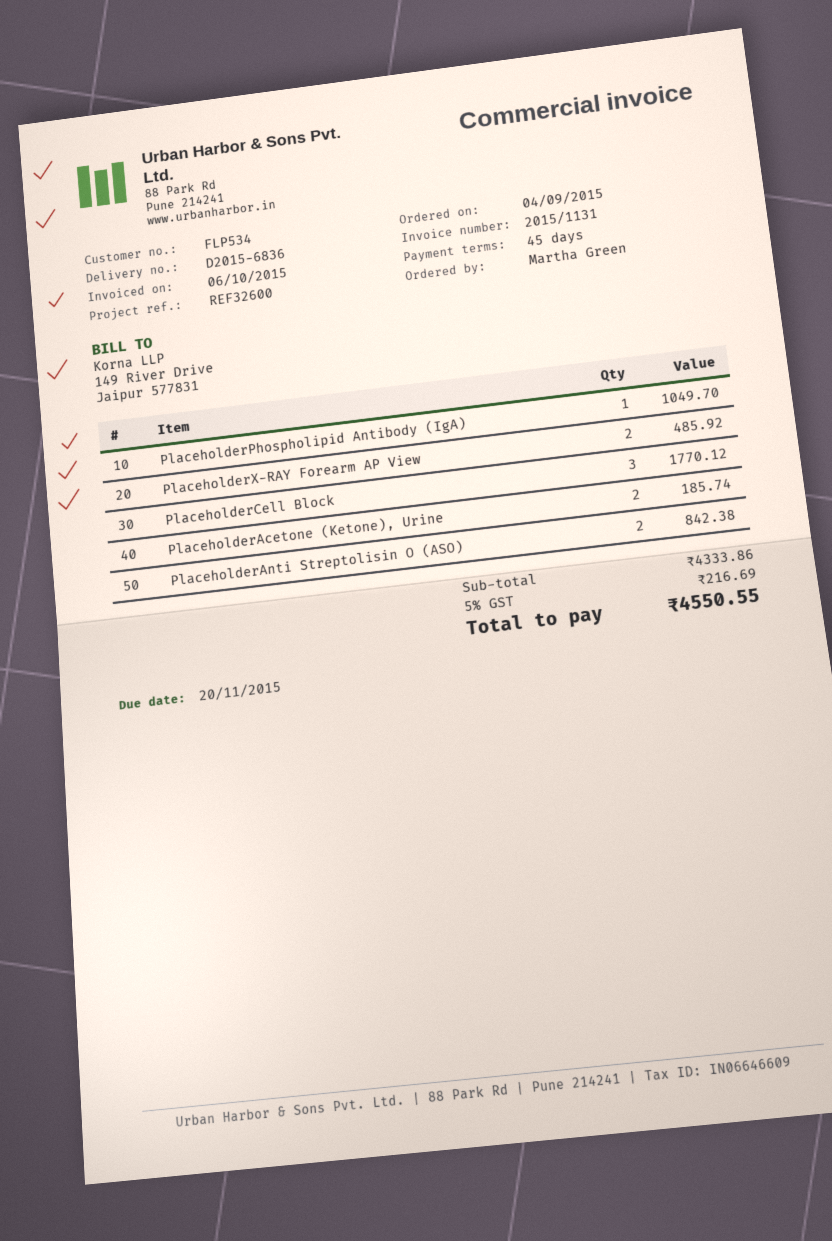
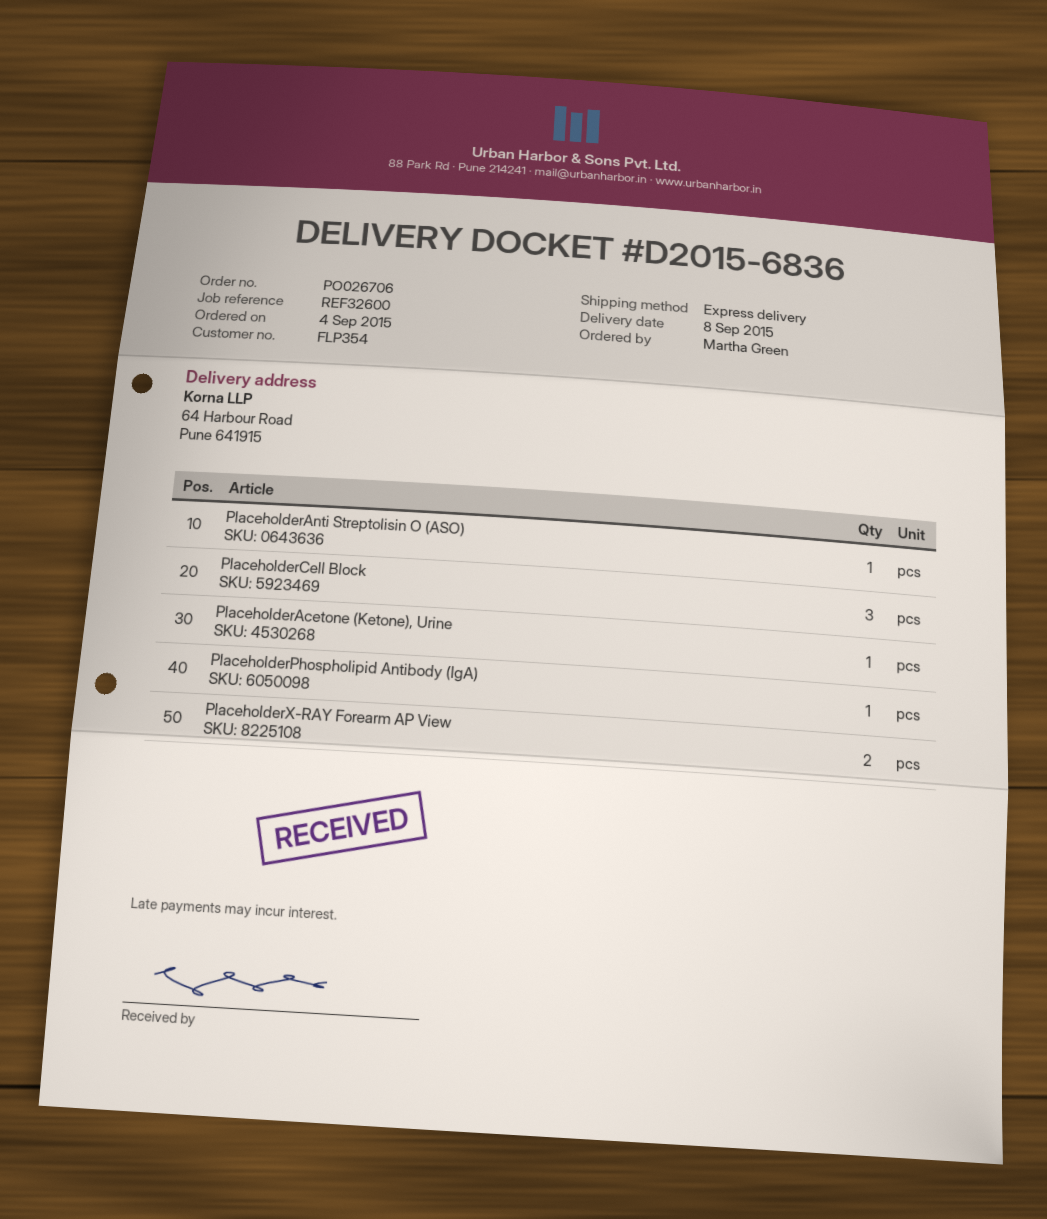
customer number: FLP534 -> FLP354
PlaceholderAcetone (Ketone), Urine: 2 -> 1
PlaceholderAnti Streptolisin O (ASO): 2 -> 1

